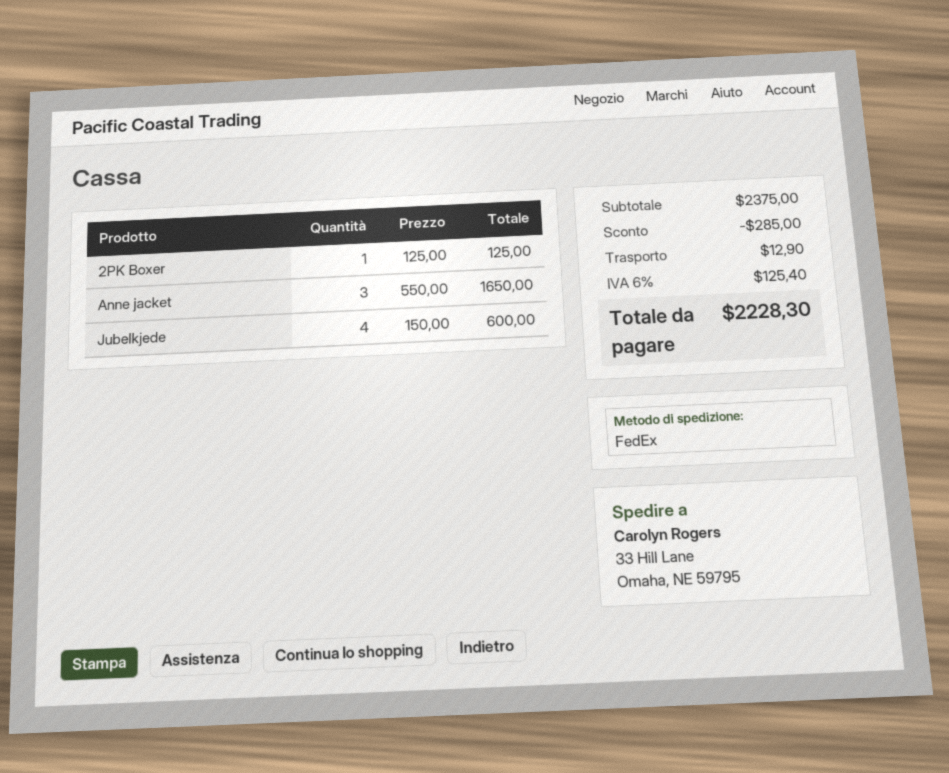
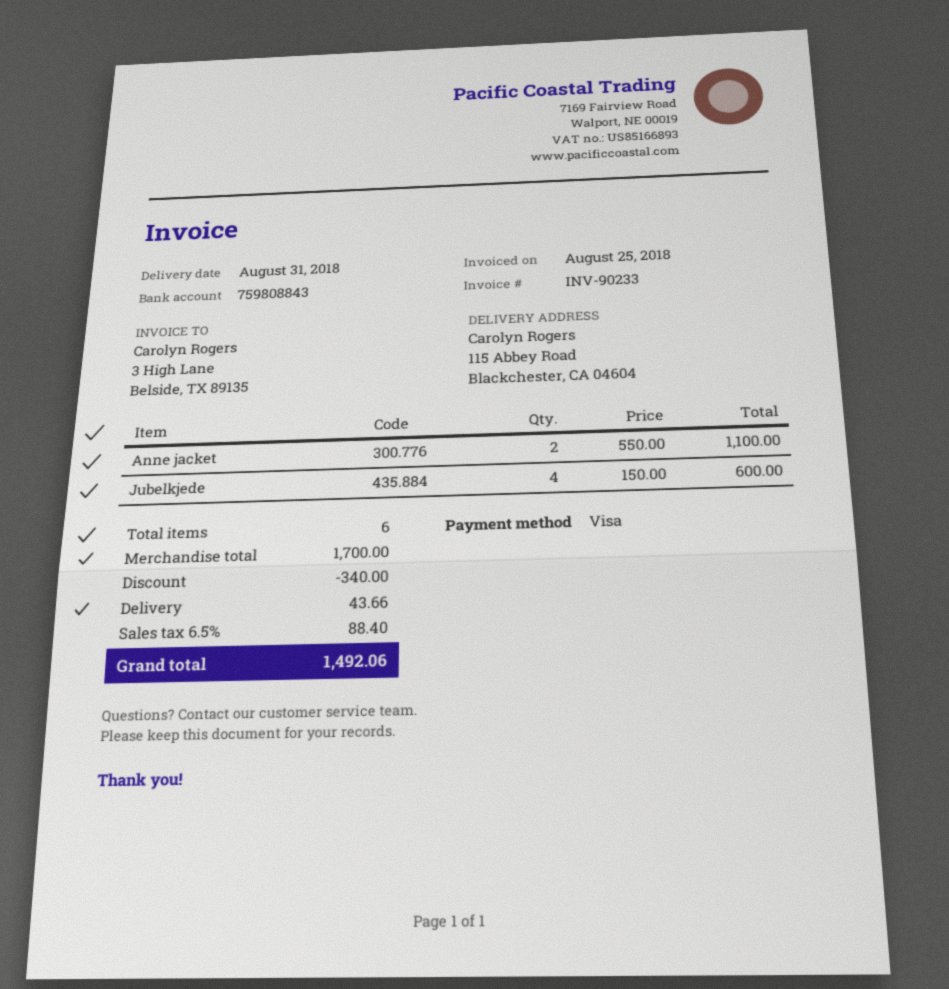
ship to: 33 Hill Lane, Omaha, NE 59795 -> 115 Abbey Road, Blackchester, CA 04604
2PK Boxer: 1 x 125.00 = 125.00 -> none
Anne jacket: 3 x 550.00 = 1650.00 -> 2 x 550.00 = 1100.00
subtotal: 2375.00 -> 1700.00
discount: 285.00 -> 340.00
shipping: 12.90 -> 43.66
tax: 6% = 125.40 -> 6.5% = 88.40
total: 2228.30 -> 1492.06

